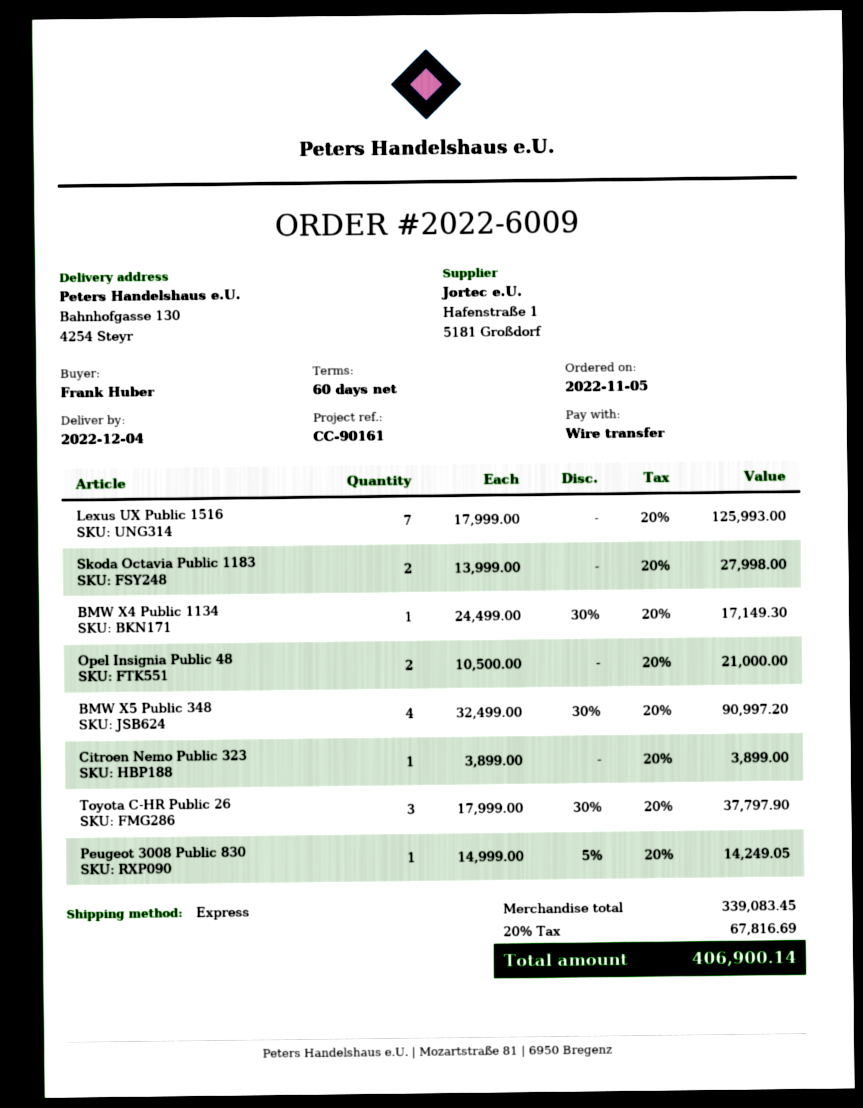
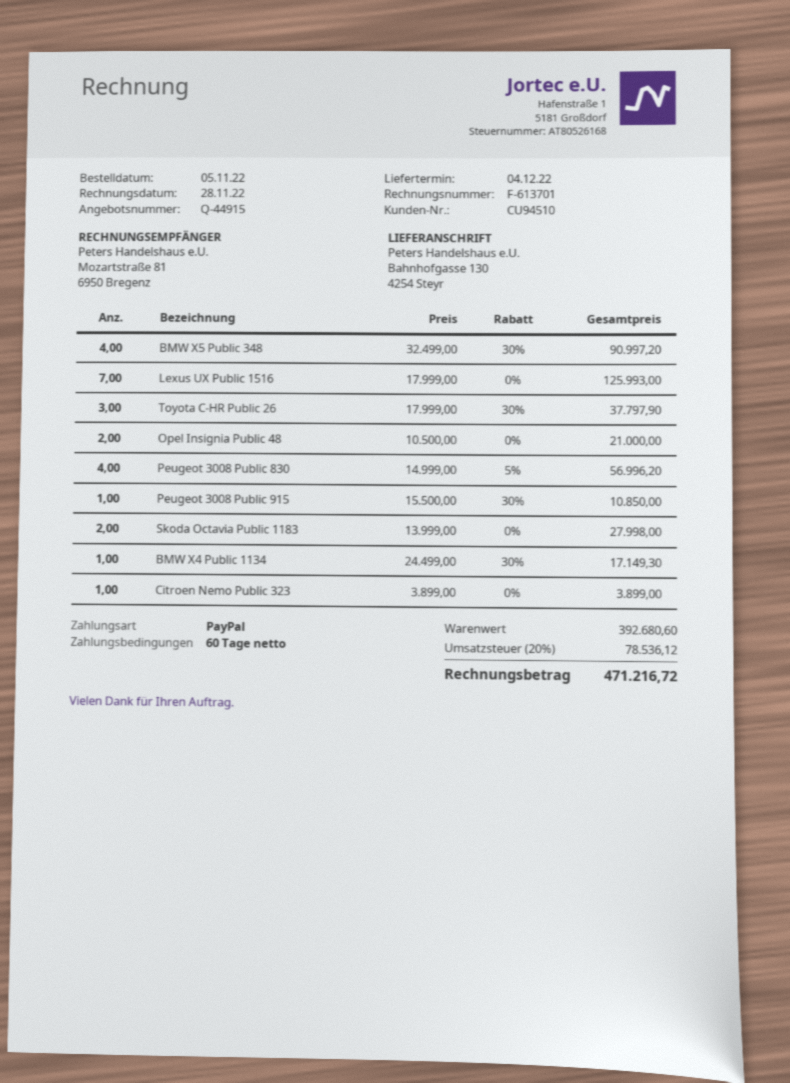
payment method: bank transfer -> PayPal
Peugeot 3008 Public 830: 1 x 14999.00 - 5% = 14249.05 -> 4 x 14999.00 - 5% = 56996.20
Peugeot 3008 Public 915: none -> 1 x 15500.00 - 30% = 10850.00
subtotal: 339083.45 -> 392680.60
tax: 20% = 67816.69 -> 20% = 78536.12
total: 406900.14 -> 471216.72

